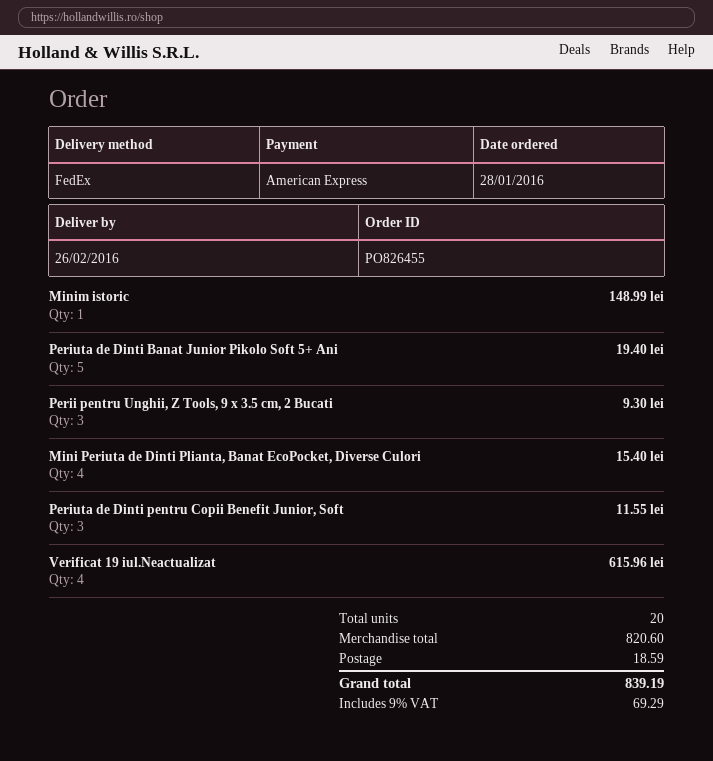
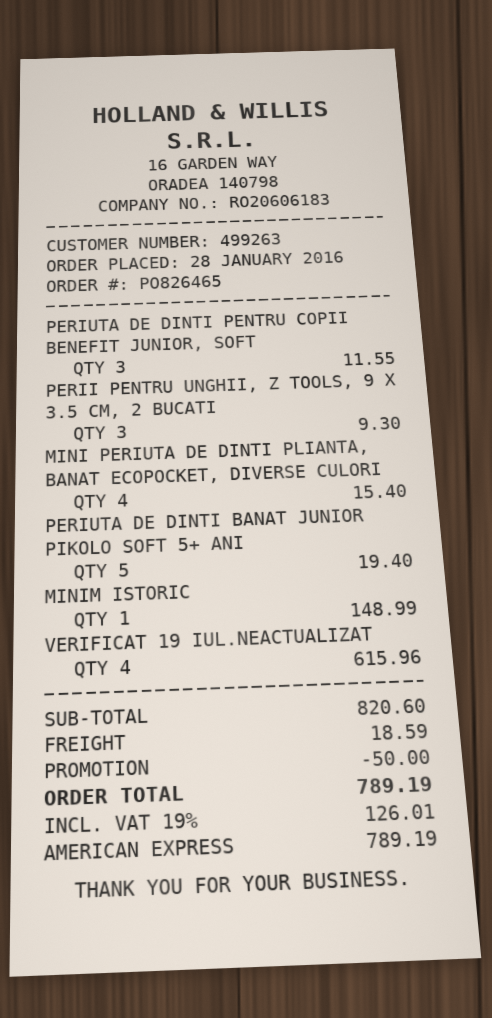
order number: PO826455 -> PO826465
discount: none -> 50.00
tax: 9% = 69.29 -> 19% = 126.01
total: 839.19 -> 789.19

